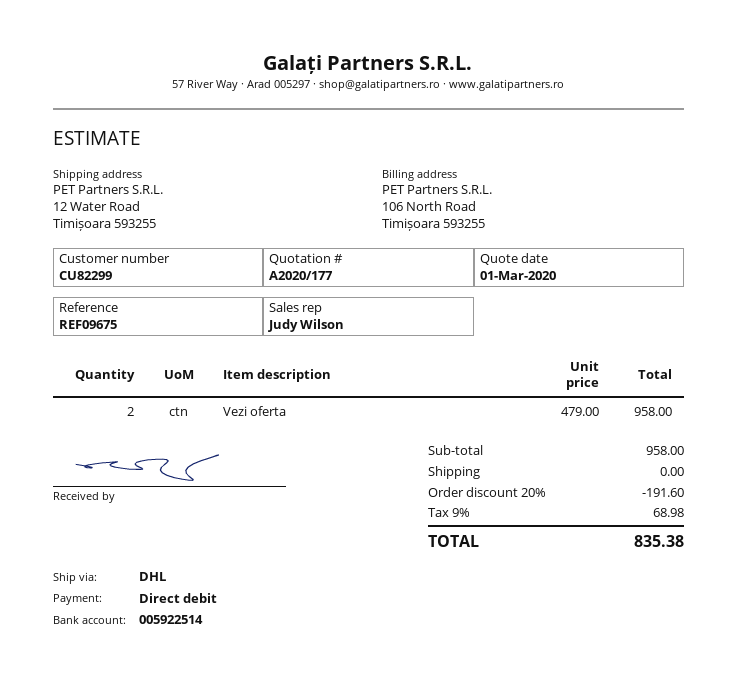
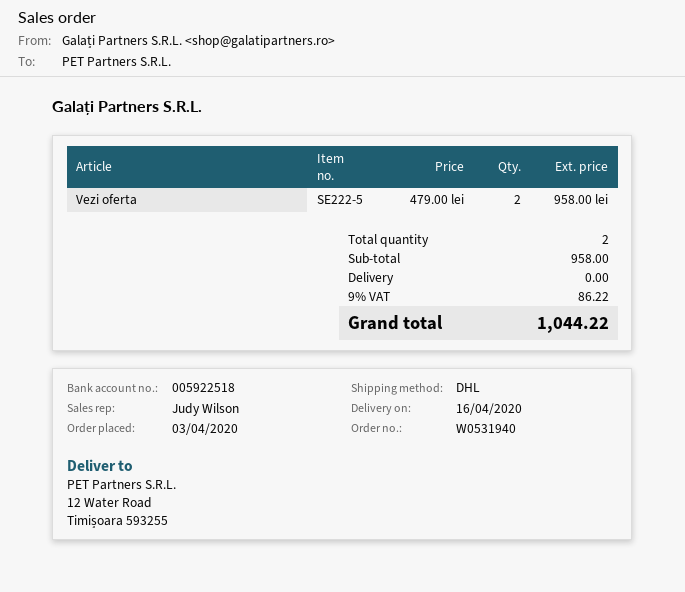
bank account: 005922514 -> 005922518
discount: 20% = 191.60 -> none
tax: 9% = 68.98 -> 9% = 86.22
total: 835.38 -> 1044.22

